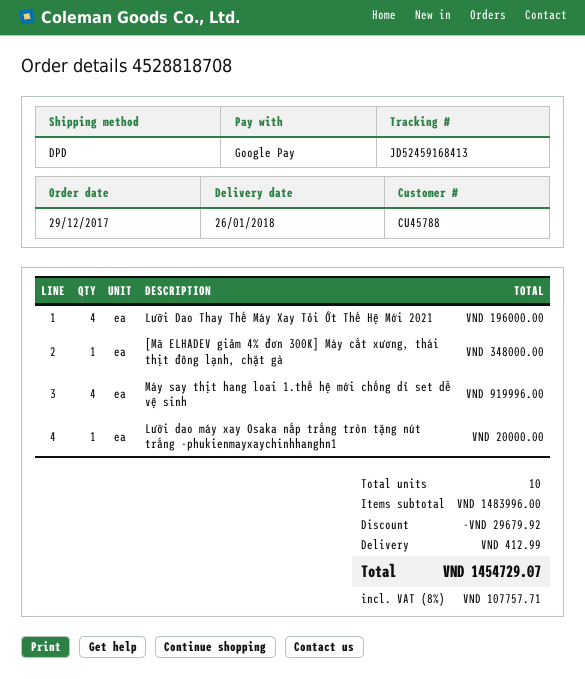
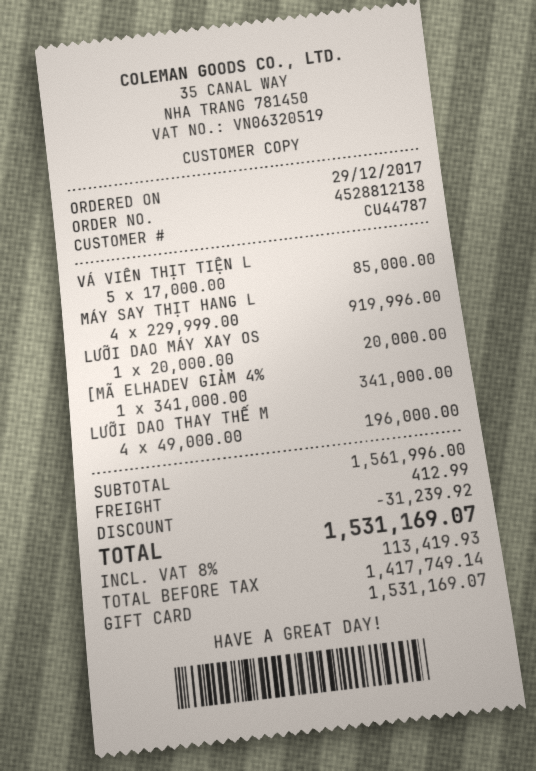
order number: 4528818708 -> 4528812138
customer number: CU45788 -> CU44787
payment method: Google Pay -> gift card
[Mã ELHADEV giảm 4% đơn 300K] Máy cắt xương, thái thịt đông lạnh, chặt gà: 1 for 348000.00 -> 1 for 341000.00
VÁ VIÊN THỊT TIỆN L: none -> 5 for 85000.00
subtotal: 1483996.00 -> 1561996.00
discount: 29679.92 -> 31239.92
tax: 8% = 107757.71 -> 8% = 113419.93
total: 1454729.07 -> 1531169.07

